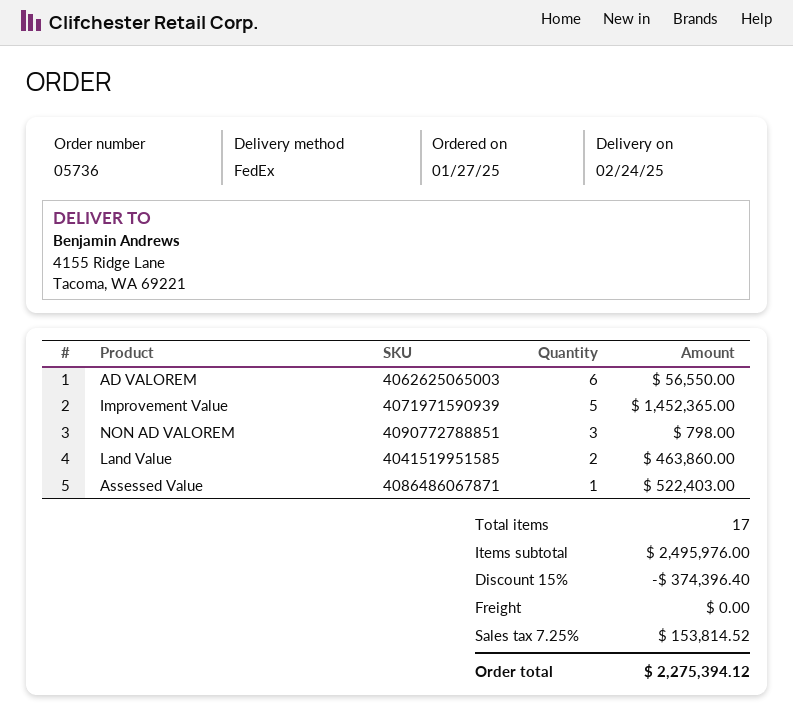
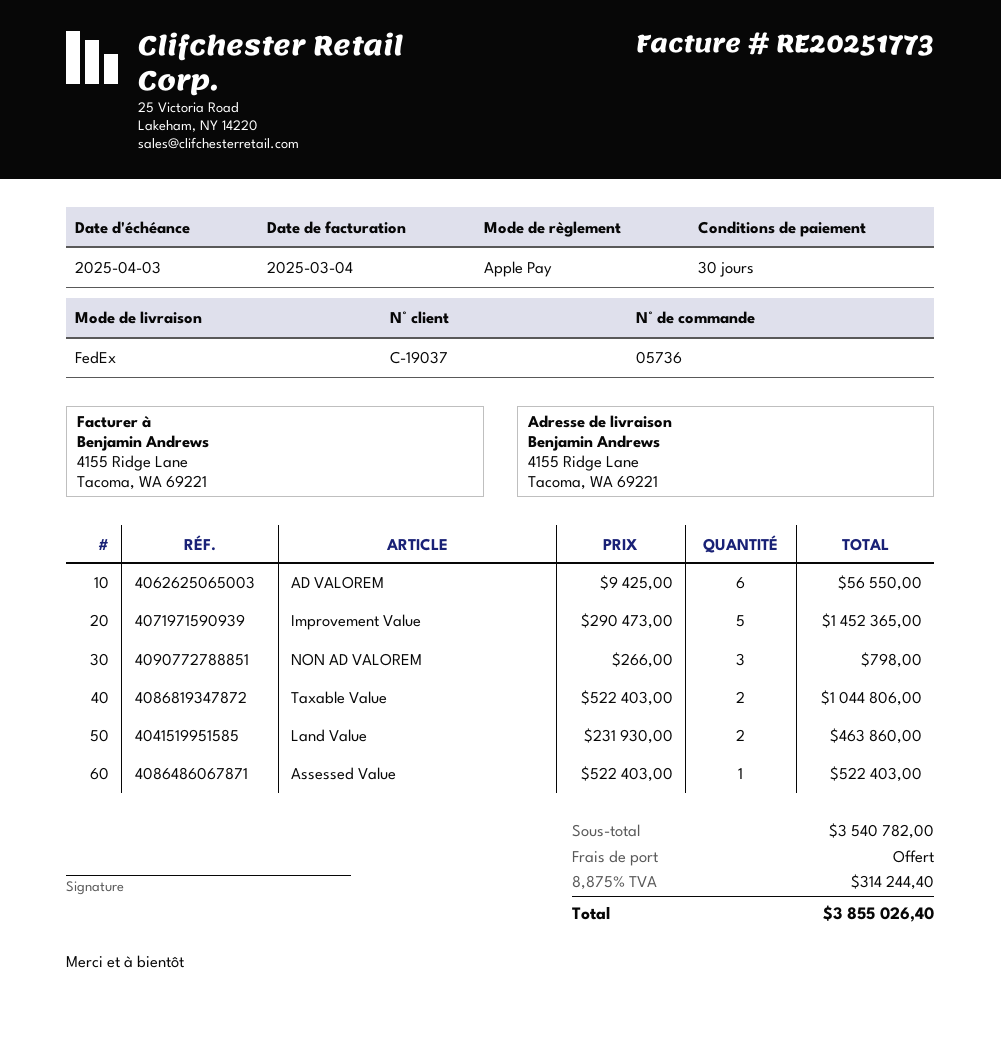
Taxable Value: none -> 2 for 1044806.00
subtotal: 2495976.00 -> 3540782.00
discount: 15% = 374396.40 -> none
tax: 7.25% = 153814.52 -> 8.875% = 314244.40
total: 2275394.12 -> 3855026.40

